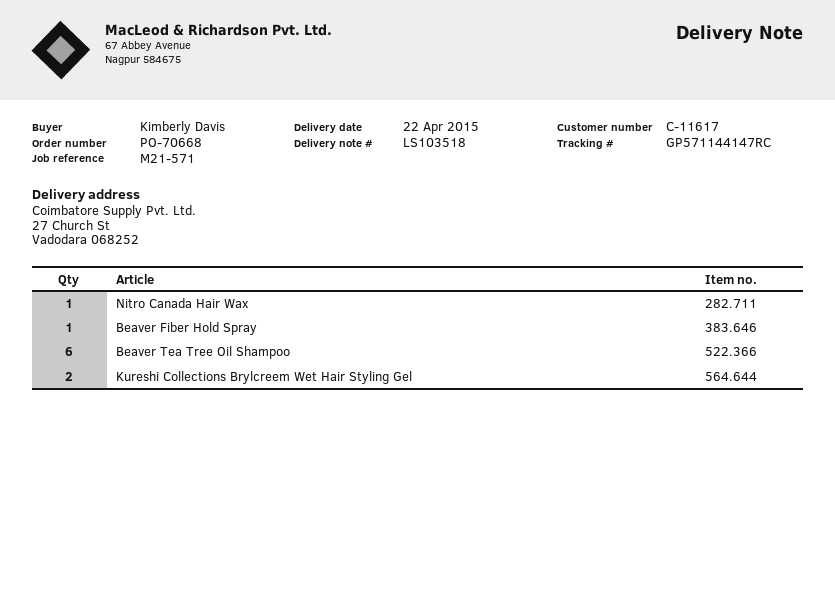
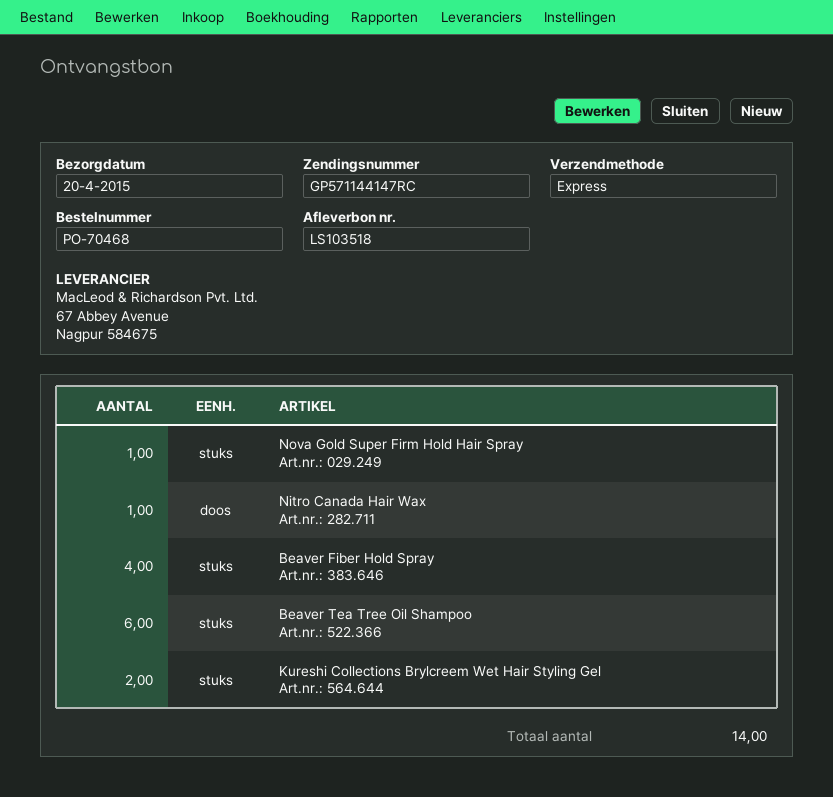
order number: PO-70668 -> PO-70468
delivery date: 2015-04-22 -> 2015-04-20
Beaver Fiber Hold Spray: 1 -> 4
Nova Gold Super Firm Hold Hair Spray: none -> 1

